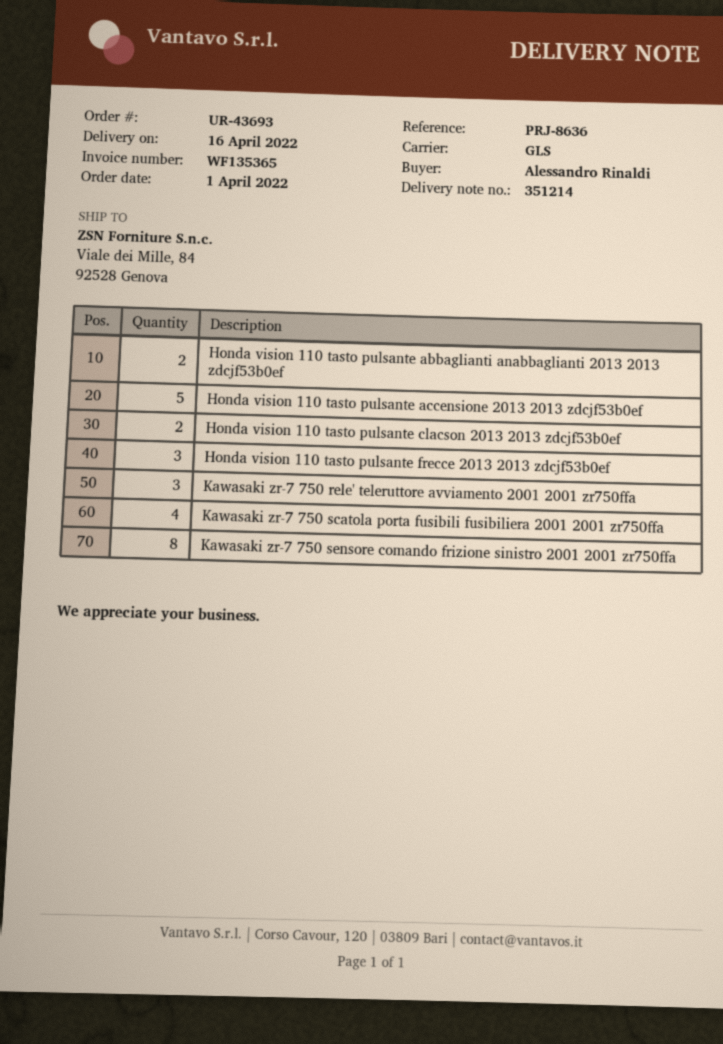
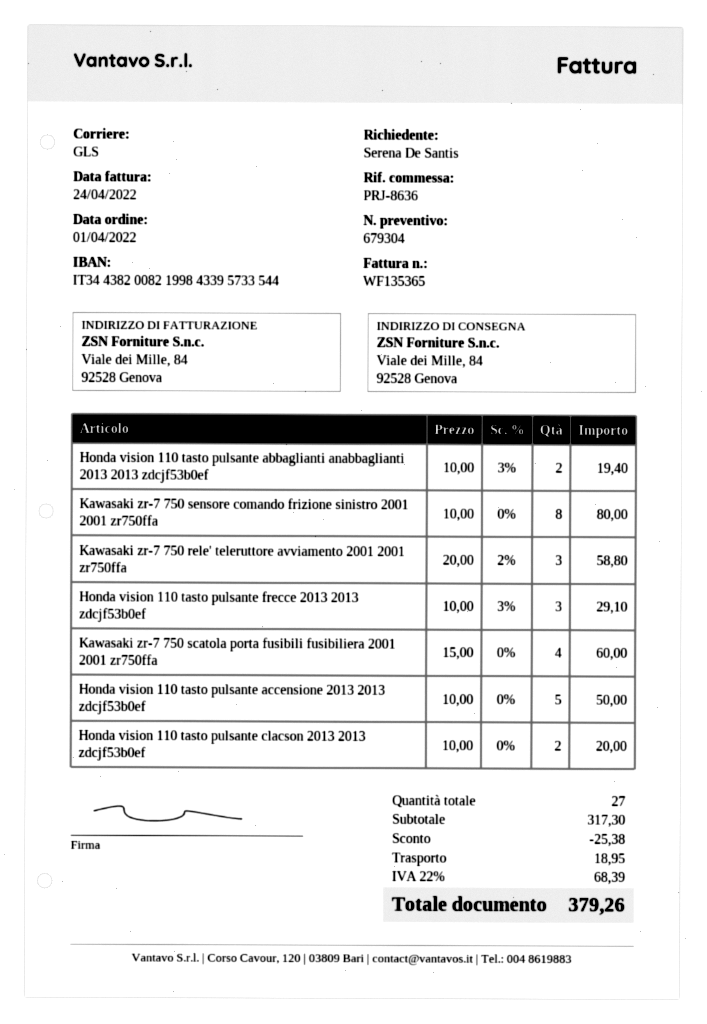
ordered by: Alessandro Rinaldi -> Serena De Santis

